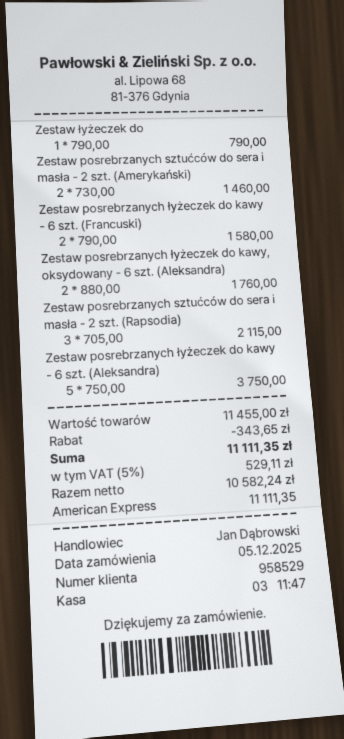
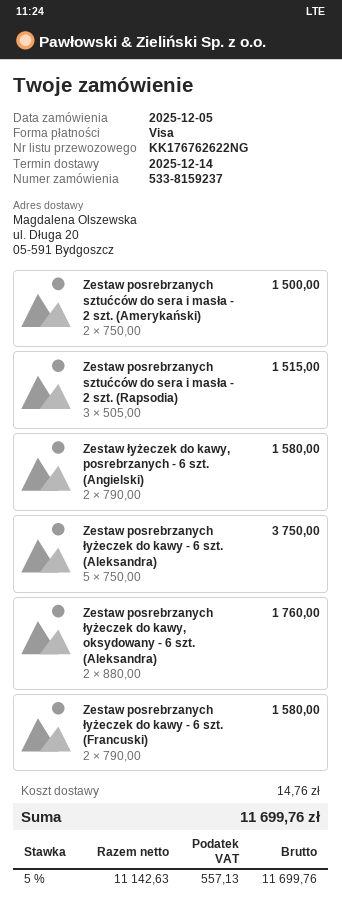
payment method: American Express -> Visa
Zestaw łyżeczek do: 1 x 790.00 = 790.00 -> 2 x 790.00 = 1580.00
Zestaw posrebrzanych sztućców do sera i masła - 2 szt. (Amerykański): 2 x 730.00 = 1460.00 -> 2 x 750.00 = 1500.00
Zestaw posrebrzanych sztućców do sera i masła - 2 szt. (Rapsodia): 3 x 705.00 = 2115.00 -> 3 x 505.00 = 1515.00
discount: 343.65 -> none
shipping: none -> 14.76
net: 10582.24 -> 11142.63
tax: 5% = 529.11 -> 5% = 557.13
total: 11111.35 -> 11699.76

